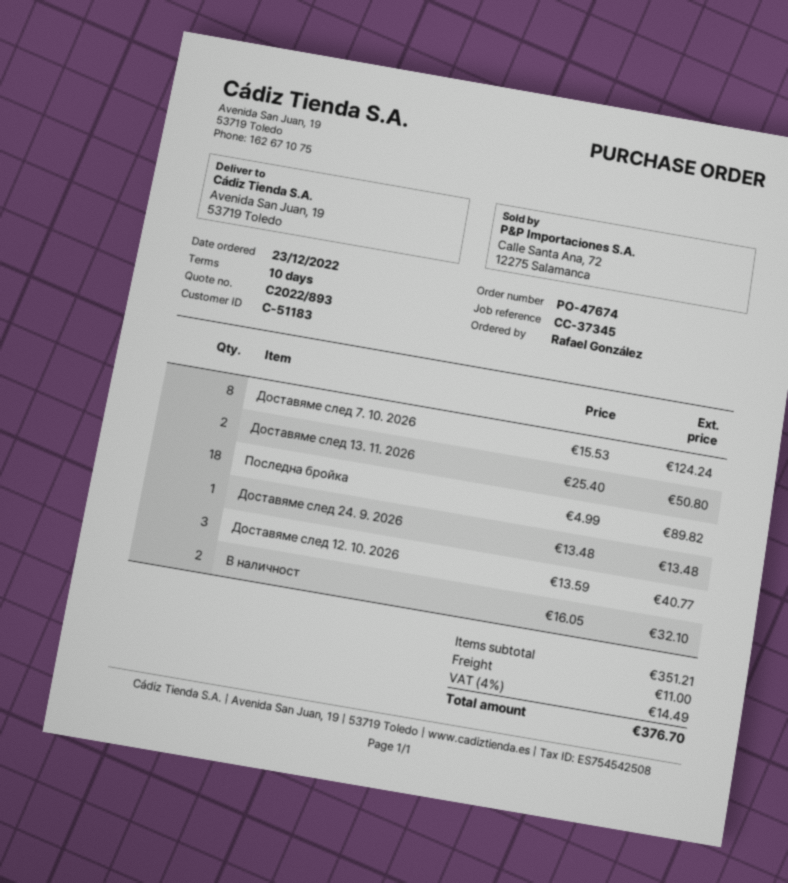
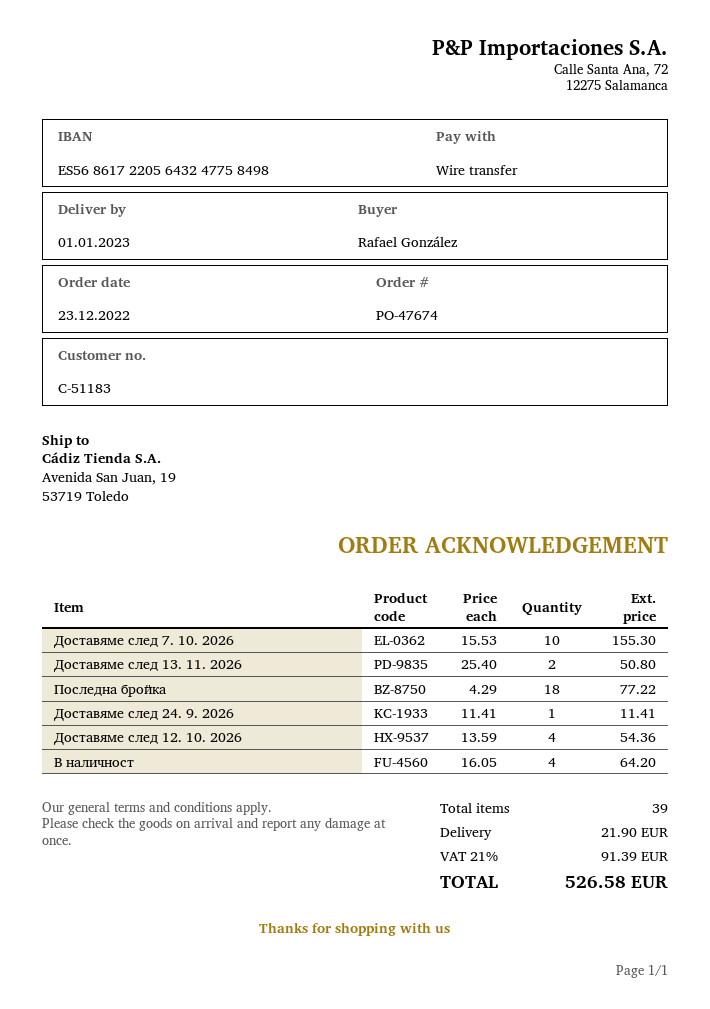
Доставяме след 7. 10. 2026: 8 x 15.53 = 124.24 -> 10 x 15.53 = 155.30
Последна бройка: 18 x 4.99 = 89.82 -> 18 x 4.29 = 77.22
Доставяме след 24. 9. 2026: 1 x 13.48 = 13.48 -> 1 x 11.41 = 11.41
Доставяме след 12. 10. 2026: 3 x 13.59 = 40.77 -> 4 x 13.59 = 54.36
В наличност: 2 x 16.05 = 32.10 -> 4 x 16.05 = 64.20
shipping: 11.00 -> 21.90
tax: 4% = 14.49 -> 21% = 91.39
total: 376.70 -> 526.58

